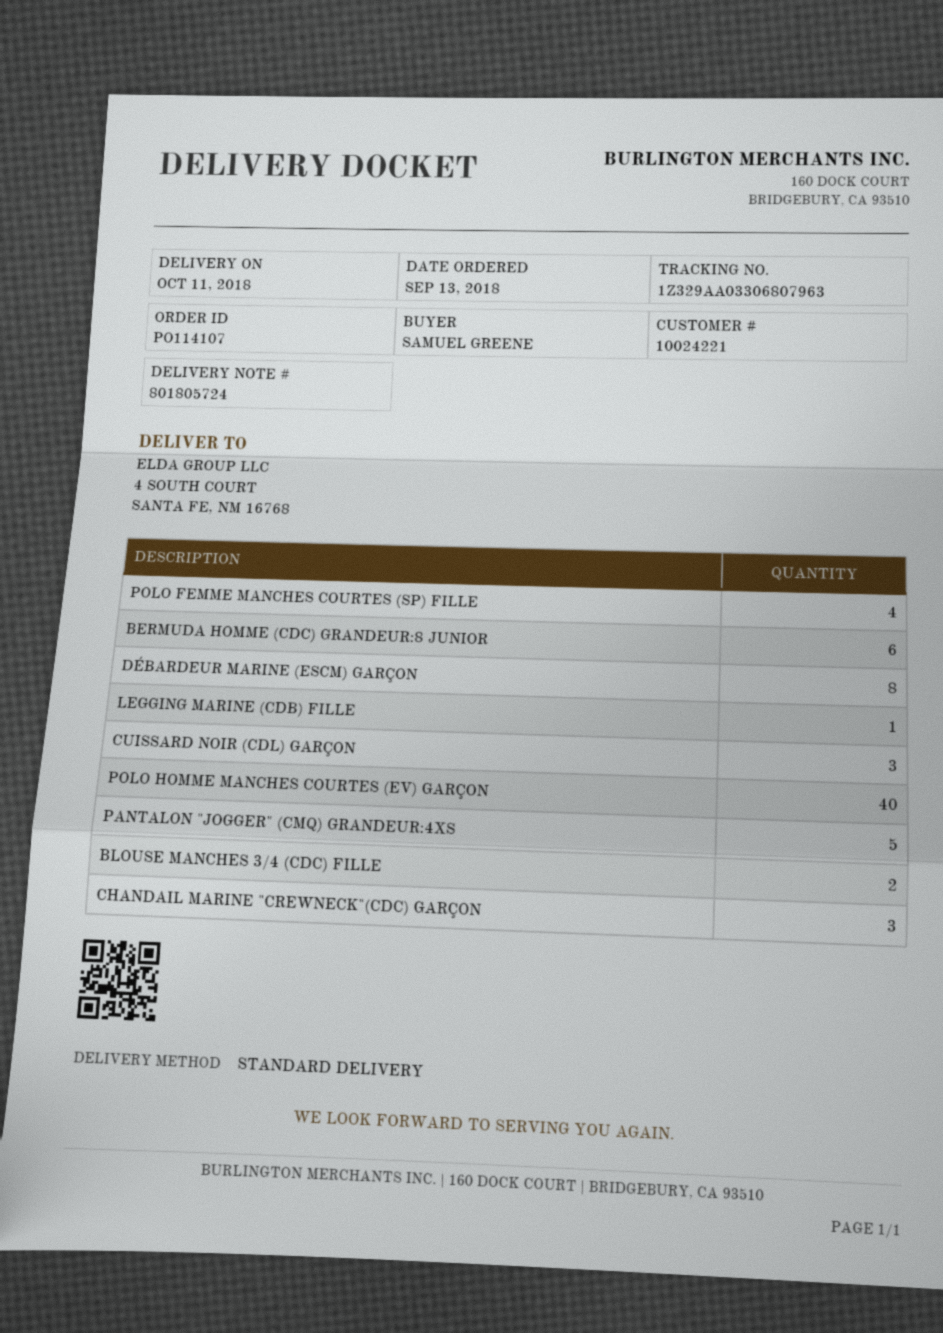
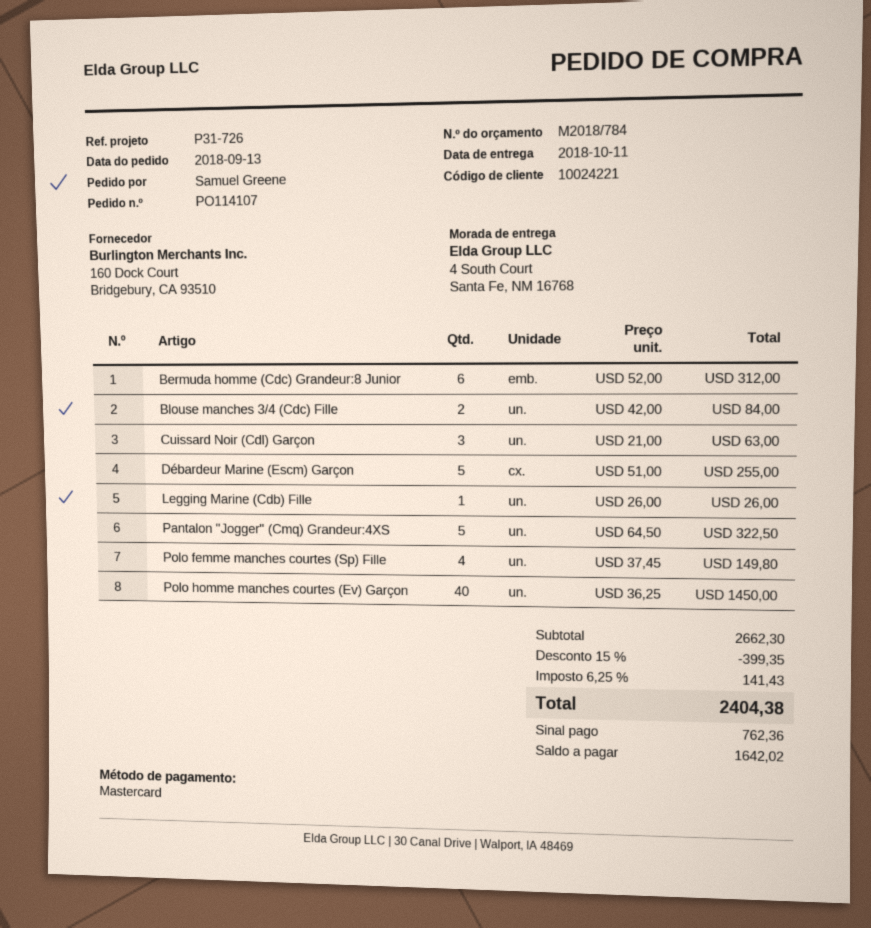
DÉBARDEUR MARINE (ESCM) GARÇON: 8 -> 5
CHANDAIL MARINE "CREWNECK"(CDC) GARÇON: 3 -> none

